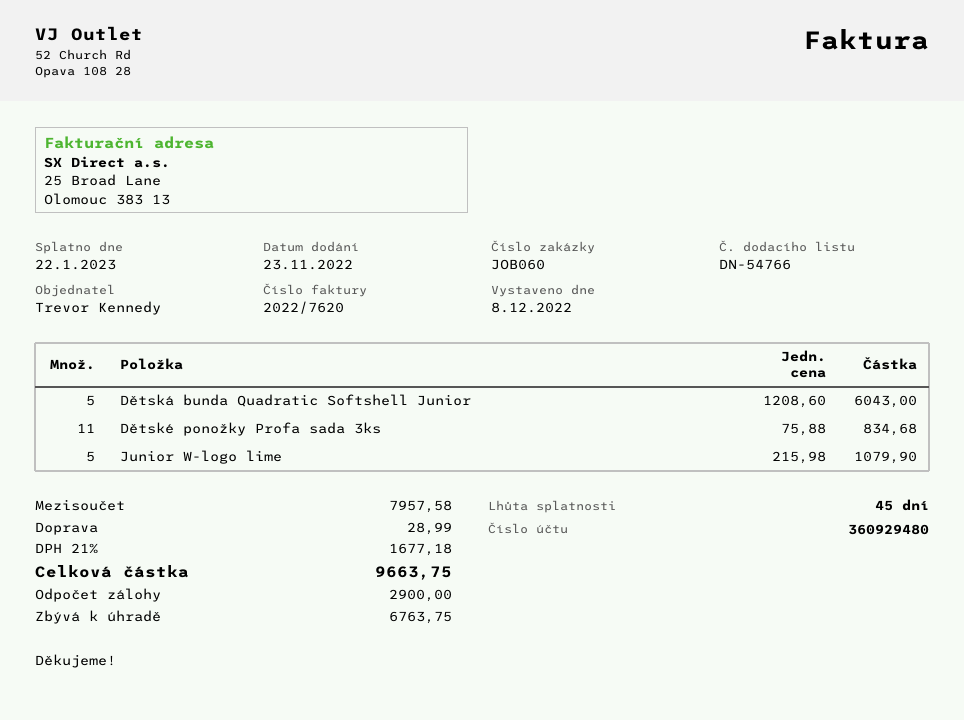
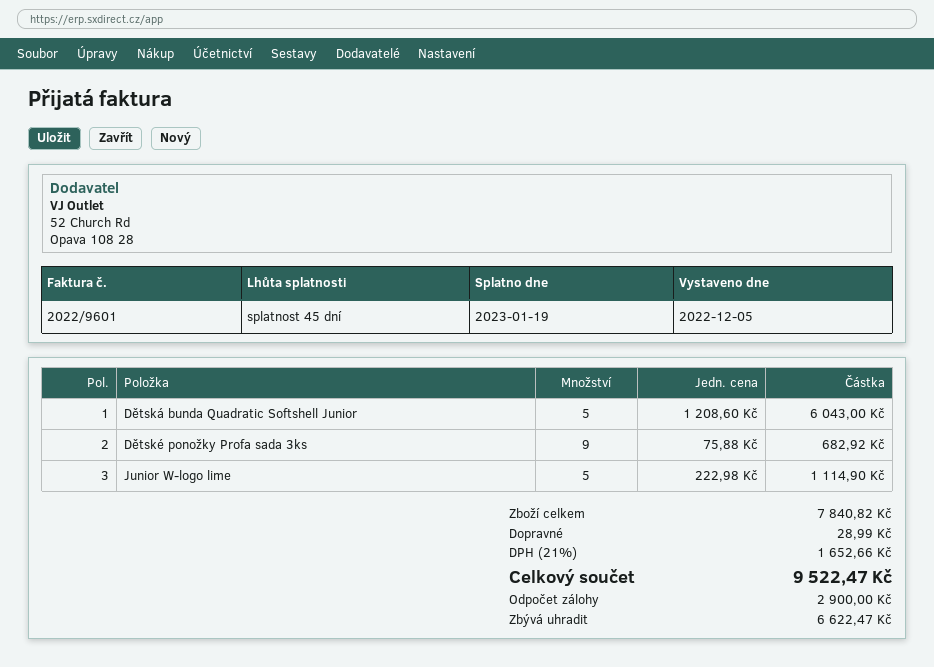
invoice number: 2022/7620 -> 2022/9601
invoice date: 2022-12-08 -> 2022-12-05
due date: 2023-01-22 -> 2023-01-19
Dětské ponožky Profa sada 3ks: 11 x 75.88 = 834.68 -> 9 x 75.88 = 682.92
Junior W-logo lime: 5 x 215.98 = 1079.90 -> 5 x 222.98 = 1114.90
subtotal: 7957.58 -> 7840.82
tax: 21% = 1677.18 -> 21% = 1652.66
total: 9663.75 -> 9522.47
balance: 6763.75 -> 6622.47

